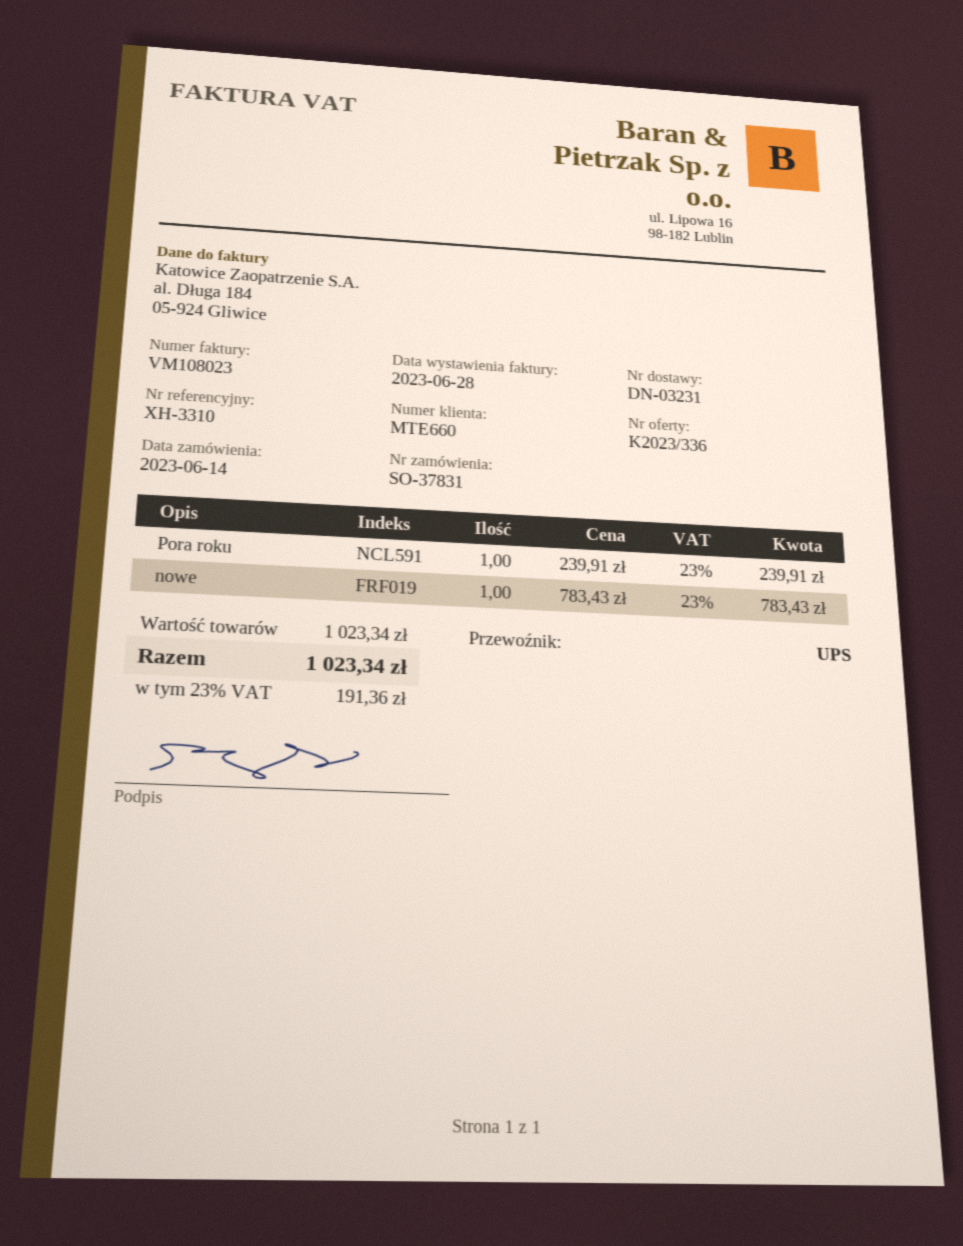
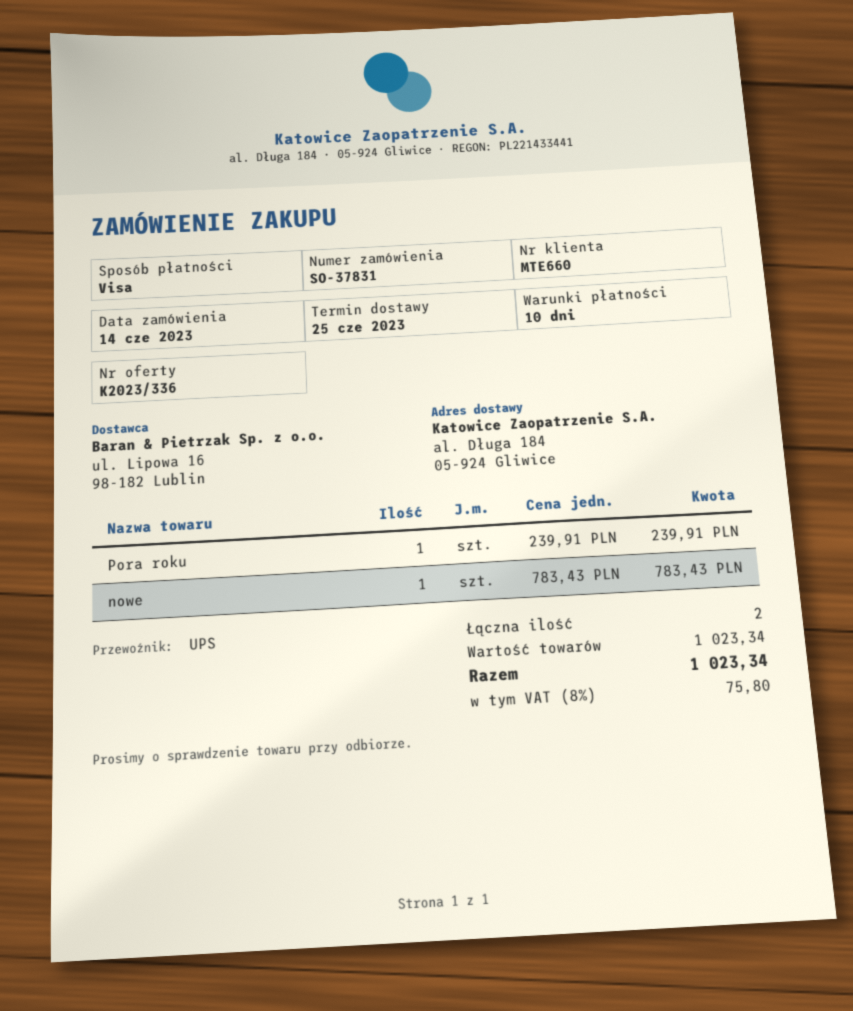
tax: 23% = 191.36 -> 8% = 75.80

